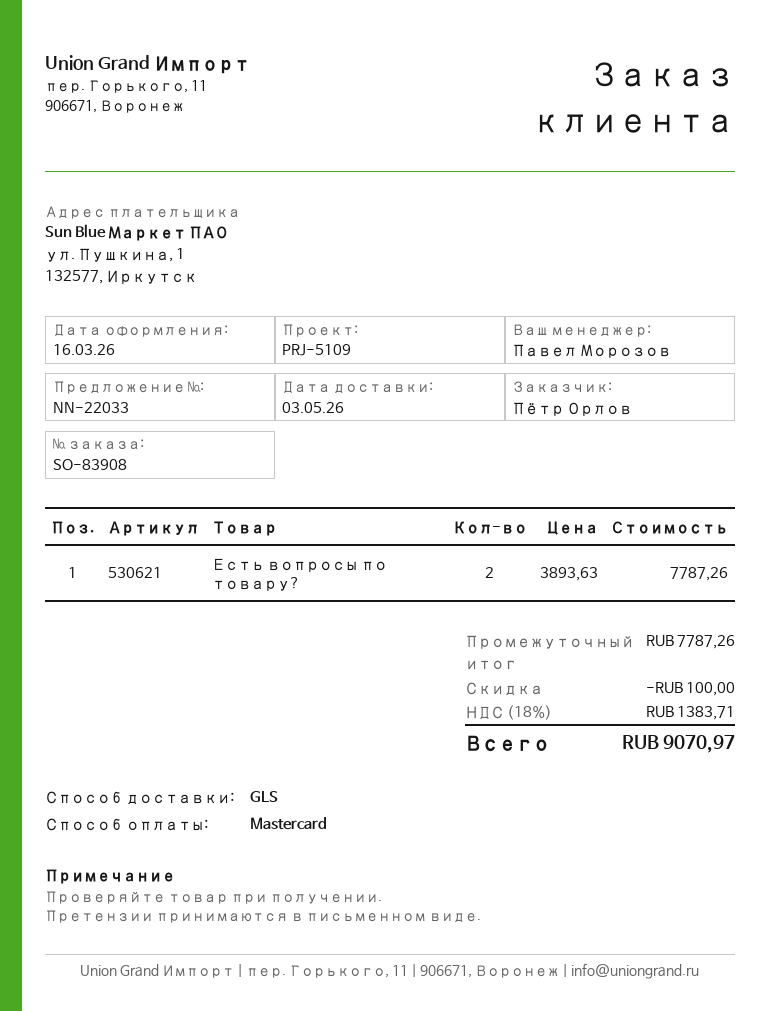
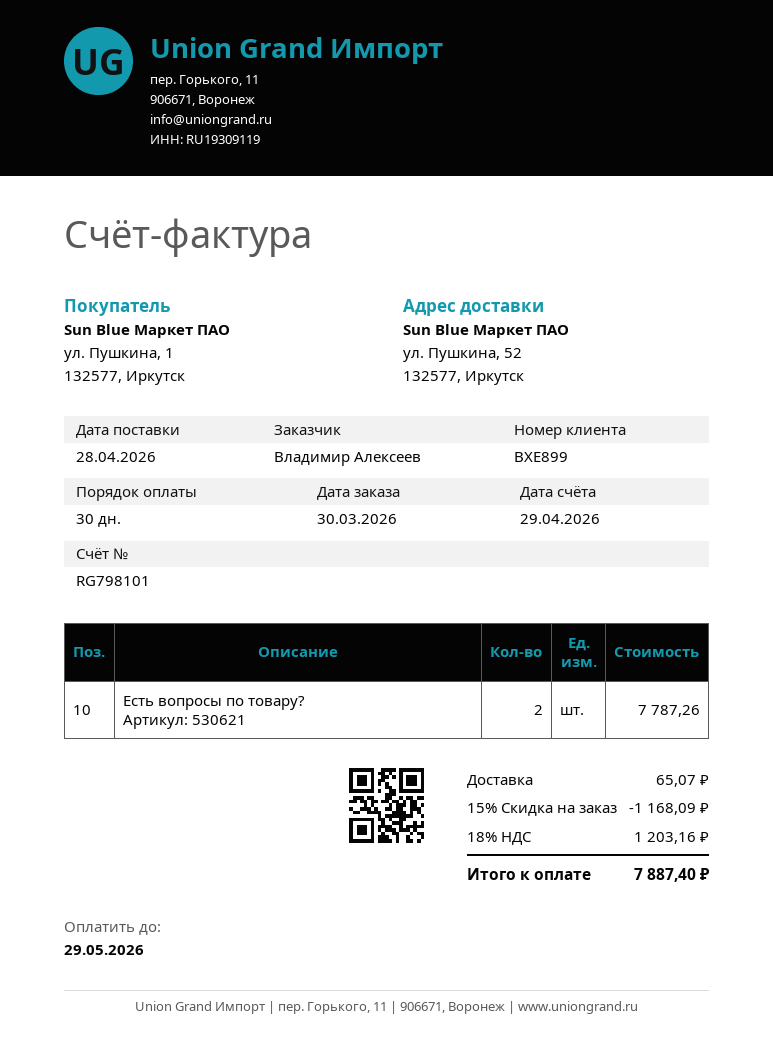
order date: 2026-03-16 -> 2026-03-30
delivery date: 2026-05-03 -> 2026-04-28
ordered by: Пётр Орлов -> Владимир Алексеев
discount: 100.00 -> 1168.09
shipping: none -> 65.07
tax: 18% = 1383.71 -> 18% = 1203.16
total: 9070.97 -> 7887.40

